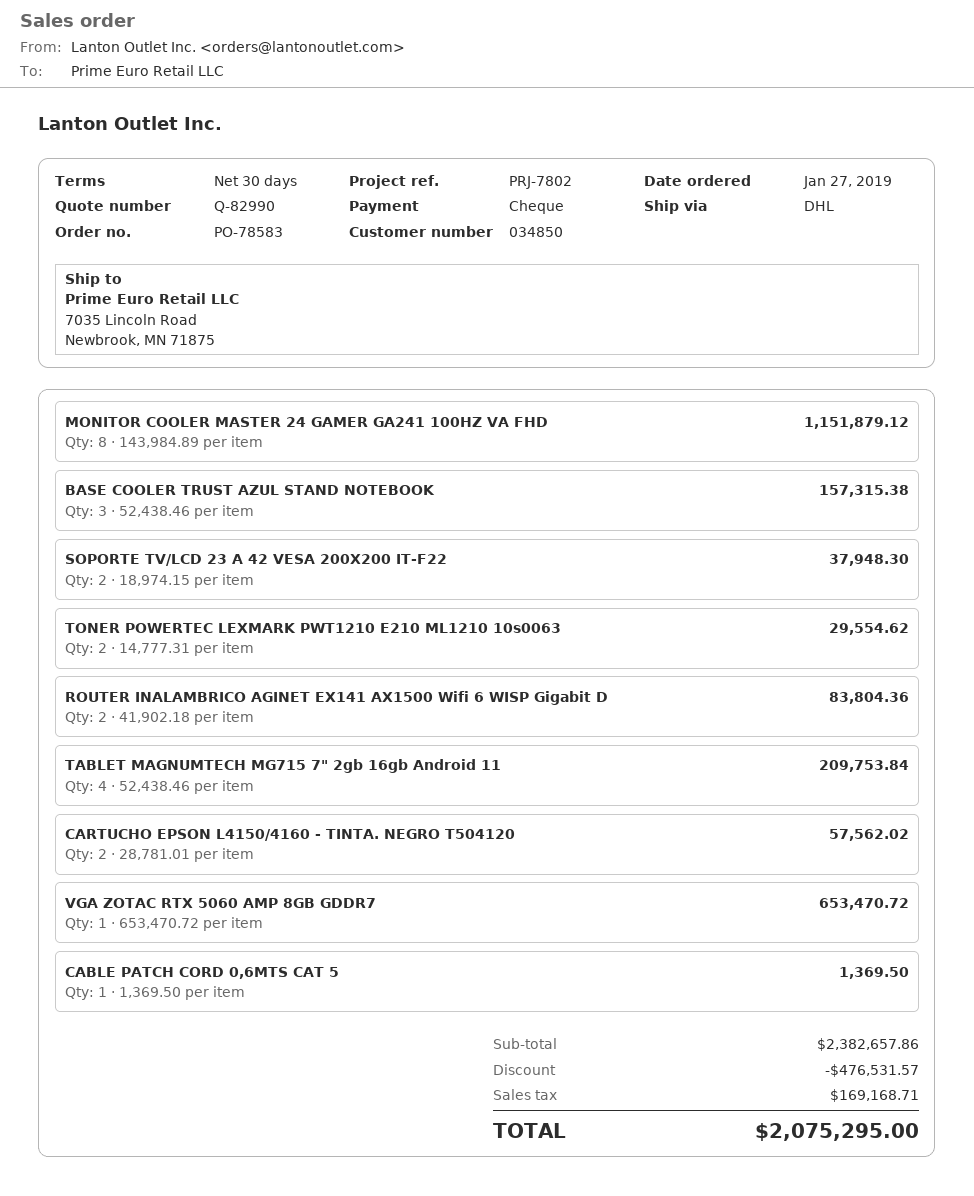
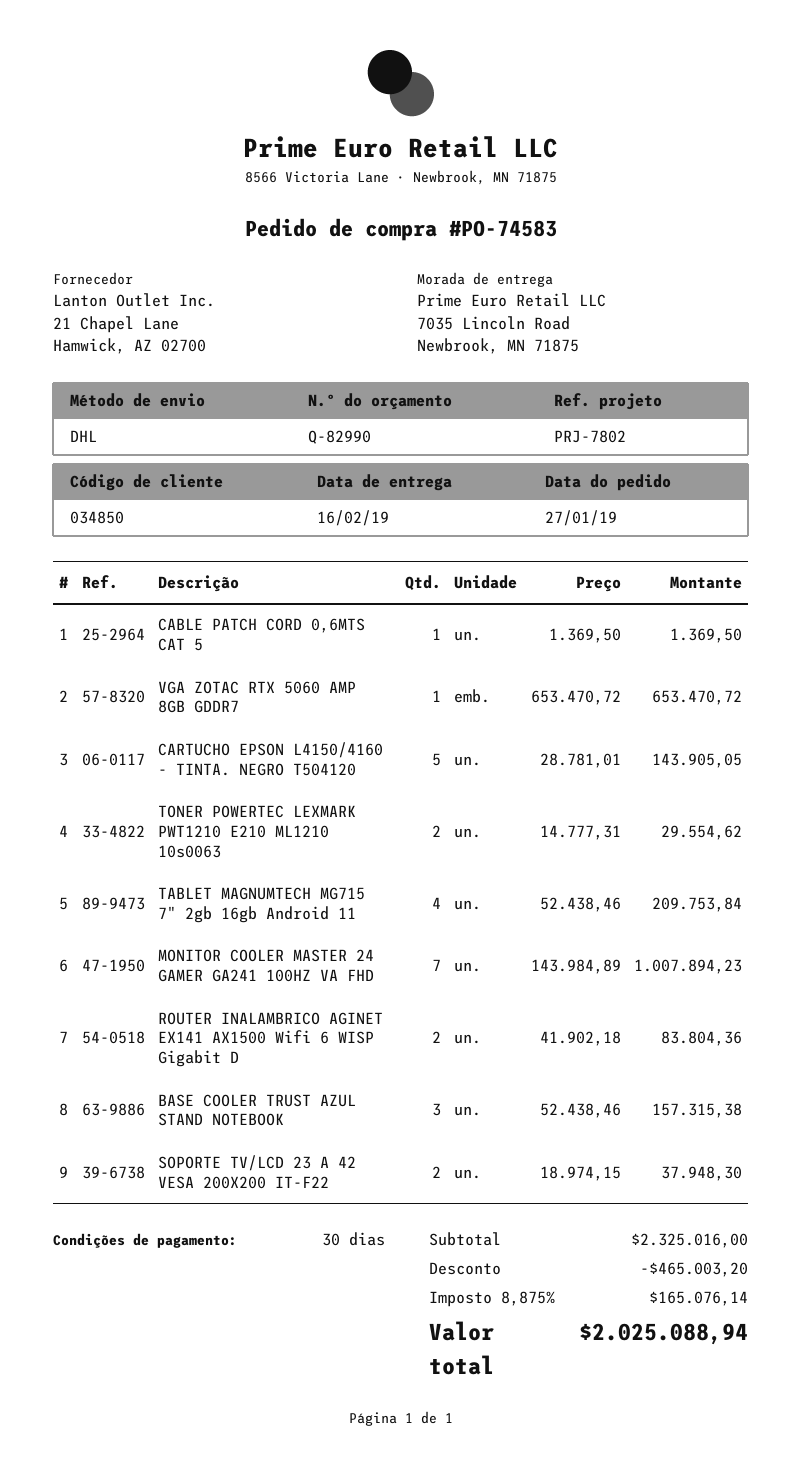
order number: PO-78583 -> PO-74583
MONITOR COOLER MASTER 24 GAMER GA241 100HZ VA FHD: 8 x 143984.89 = 1151879.12 -> 7 x 143984.89 = 1007894.23
CARTUCHO EPSON L4150/4160 - TINTA. NEGRO T504120: 2 x 28781.01 = 57562.02 -> 5 x 28781.01 = 143905.05
subtotal: 2382657.86 -> 2325016.00
discount: 476531.57 -> 465003.20
tax: 169168.71 -> 165076.14
total: 2075295.00 -> 2025088.94

